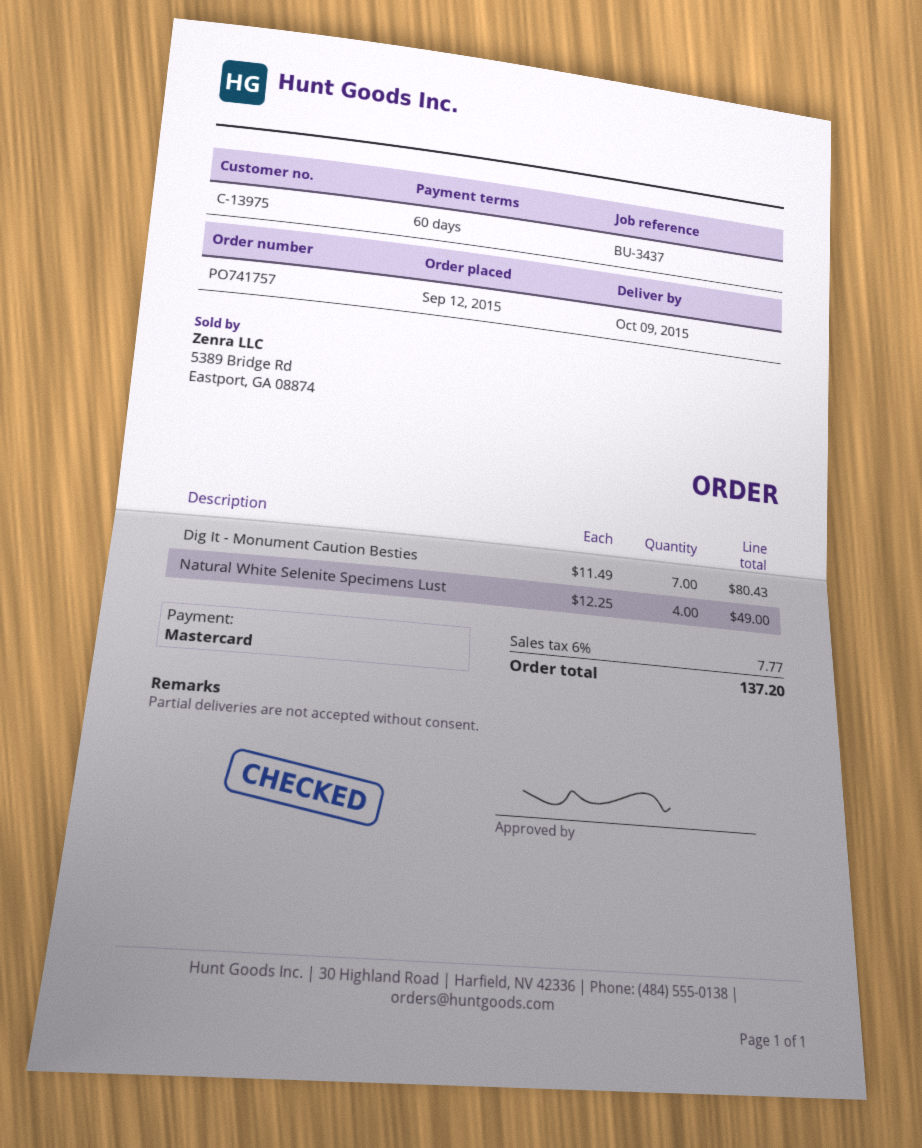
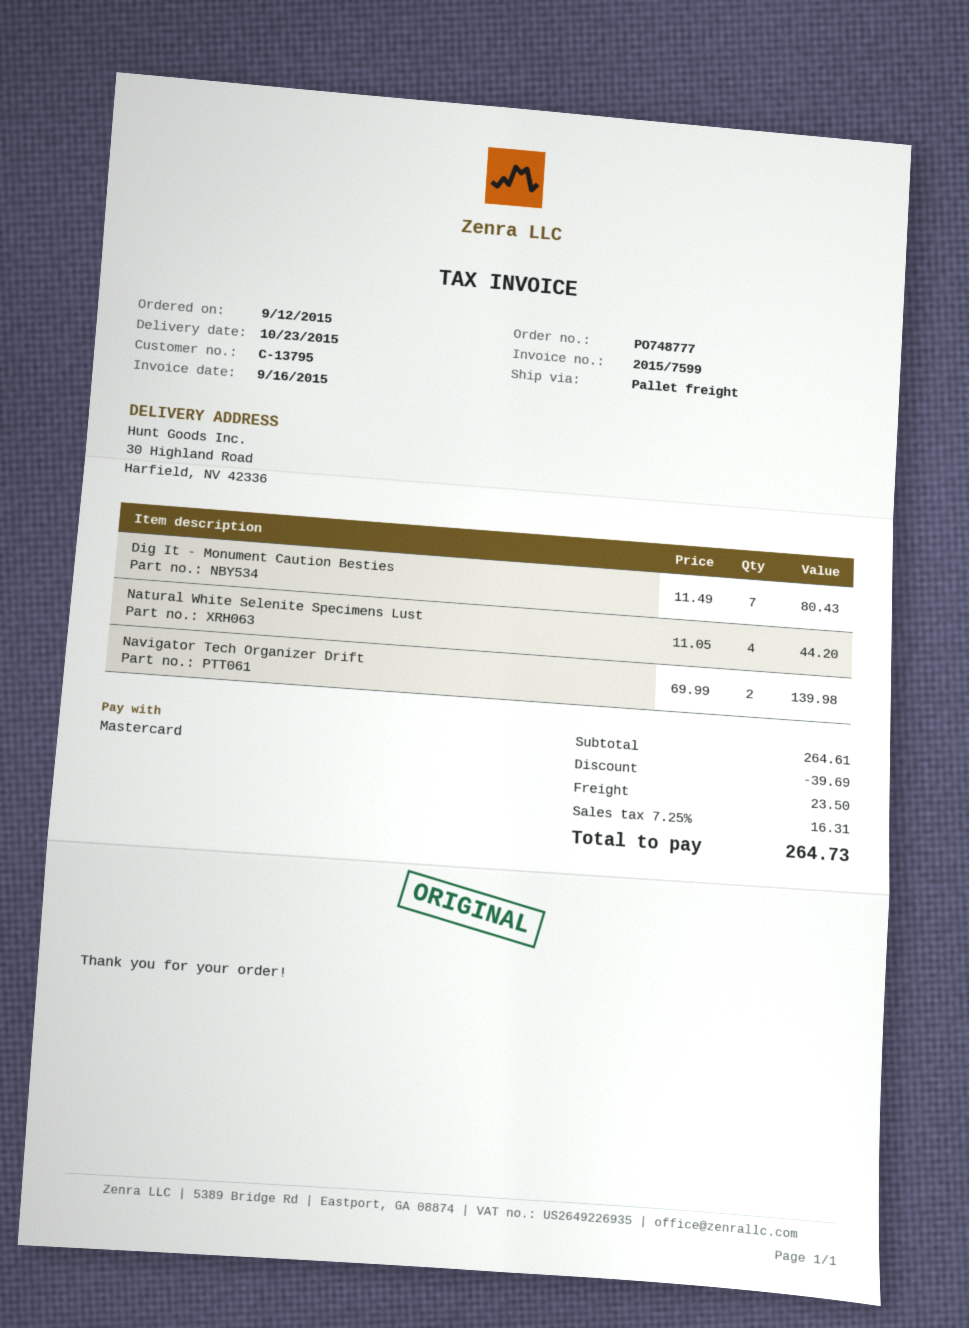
order number: PO741757 -> PO748777
delivery date: 2015-10-09 -> 2015-10-23
customer number: C-13975 -> C-13795
Natural White Selenite Specimens Lust: 4 x 12.25 = 49.00 -> 4 x 11.05 = 44.20
Navigator Tech Organizer Drift: none -> 2 x 69.99 = 139.98
discount: none -> 39.69
shipping: none -> 23.50
tax: 6% = 7.77 -> 7.25% = 16.31
total: 137.20 -> 264.73

